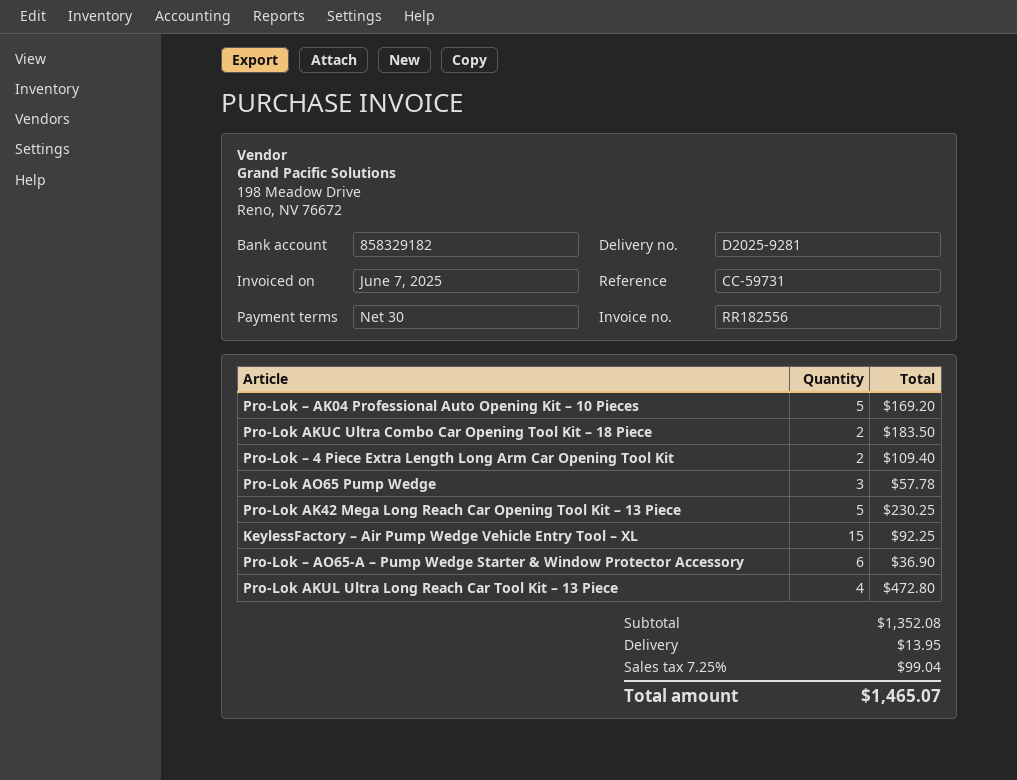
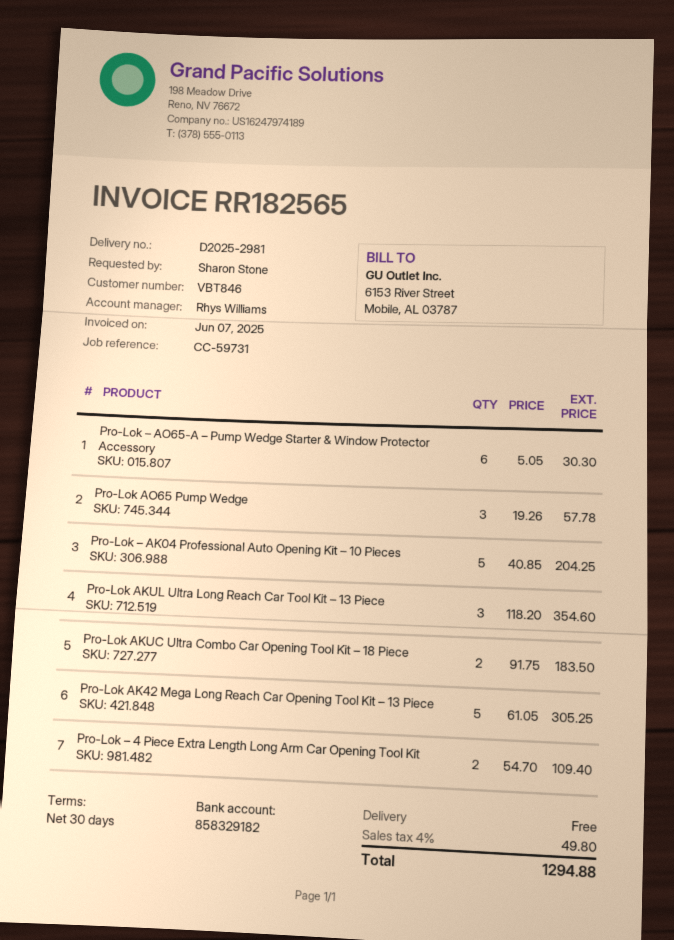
delivery note number: D2025-9281 -> D2025-2981
invoice number: RR182556 -> RR182565
Pro-Lok – AK04 Professional Auto Opening Kit – 10 Pieces: 5 for 169.20 -> 5 for 204.25
Pro-Lok AK42 Mega Long Reach Car Opening Tool Kit – 13 Piece: 5 for 230.25 -> 5 for 305.25
KeylessFactory – Air Pump Wedge Vehicle Entry Tool – XL: 15 for 92.25 -> none
Pro-Lok – AO65-A – Pump Wedge Starter & Window Protector Accessory: 6 for 36.90 -> 6 for 30.30
Pro-Lok AKUL Ultra Long Reach Car Tool Kit – 13 Piece: 4 for 472.80 -> 3 for 354.60
shipping: 13.95 -> 0.00
tax: 7.25% = 99.04 -> 4% = 49.80
total: 1465.07 -> 1294.88

